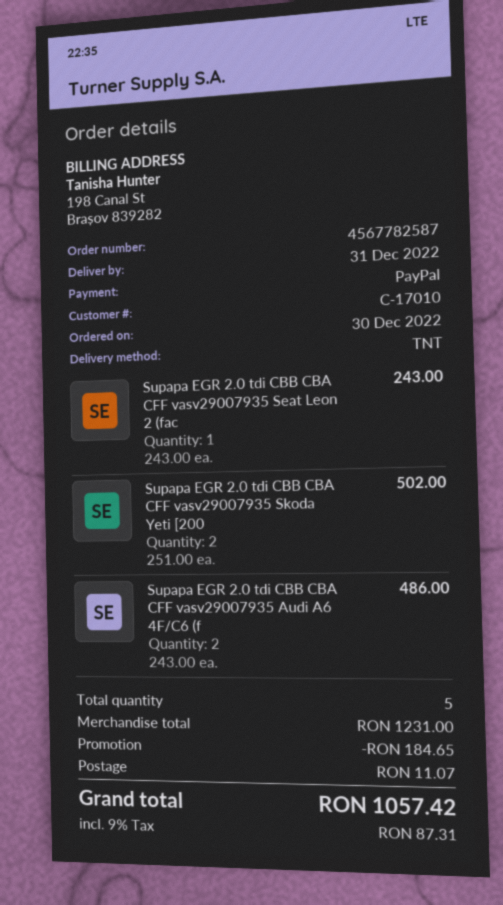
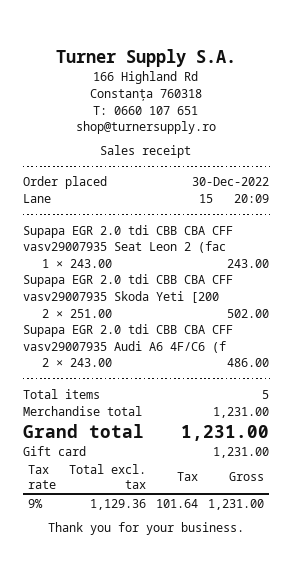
payment method: PayPal -> gift card
discount: 184.65 -> none
shipping: 11.07 -> none
tax: 9% = 87.31 -> 9% = 101.64
total: 1057.42 -> 1231.00

